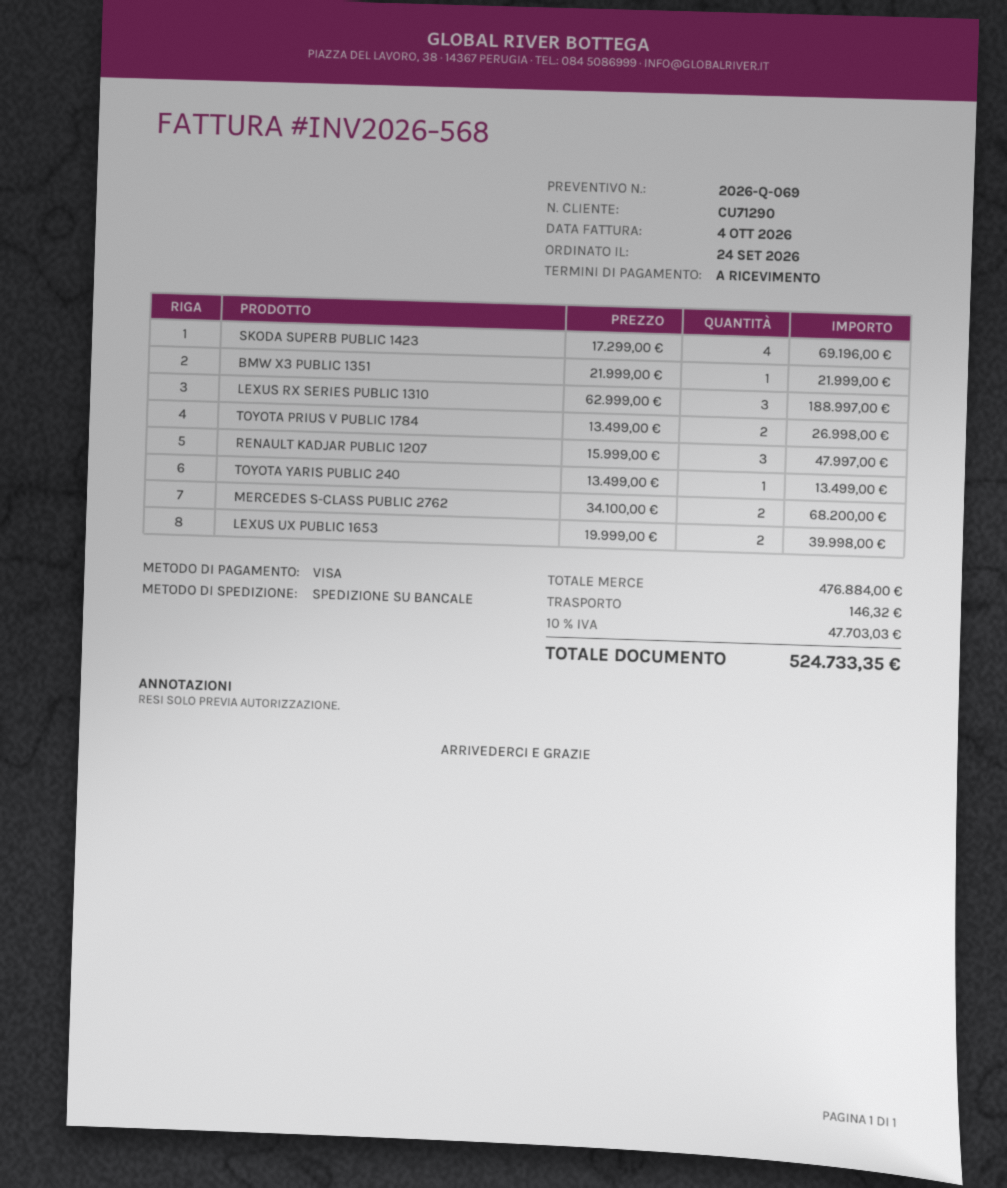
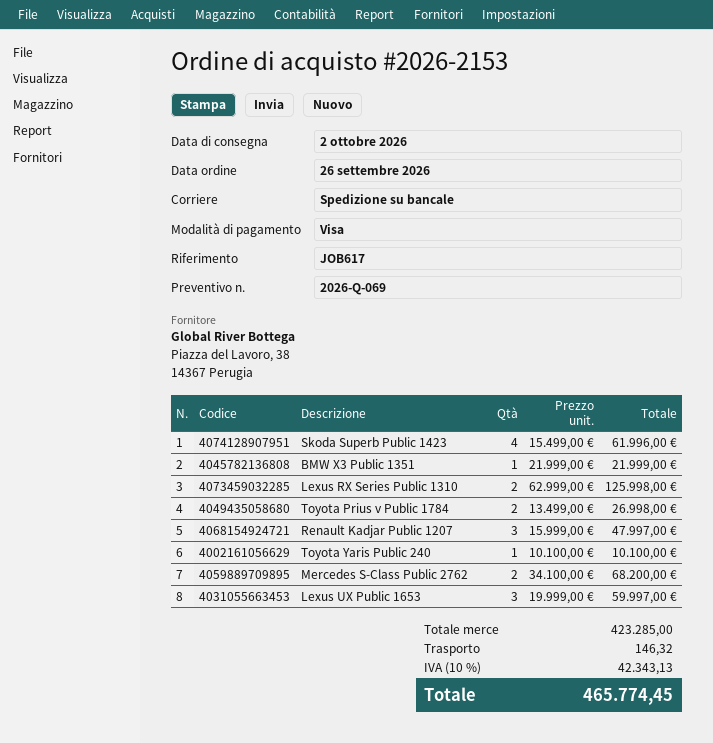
order date: 2026-09-24 -> 2026-09-26
SKODA SUPERB PUBLIC 1423: 4 x 17299.00 = 69196.00 -> 4 x 15499.00 = 61996.00
LEXUS RX SERIES PUBLIC 1310: 3 x 62999.00 = 188997.00 -> 2 x 62999.00 = 125998.00
TOYOTA YARIS PUBLIC 240: 1 x 13499.00 = 13499.00 -> 1 x 10100.00 = 10100.00
LEXUS UX PUBLIC 1653: 2 x 19999.00 = 39998.00 -> 3 x 19999.00 = 59997.00
subtotal: 476884.00 -> 423285.00
tax: 10% = 47703.03 -> 10% = 42343.13
total: 524733.35 -> 465774.45

